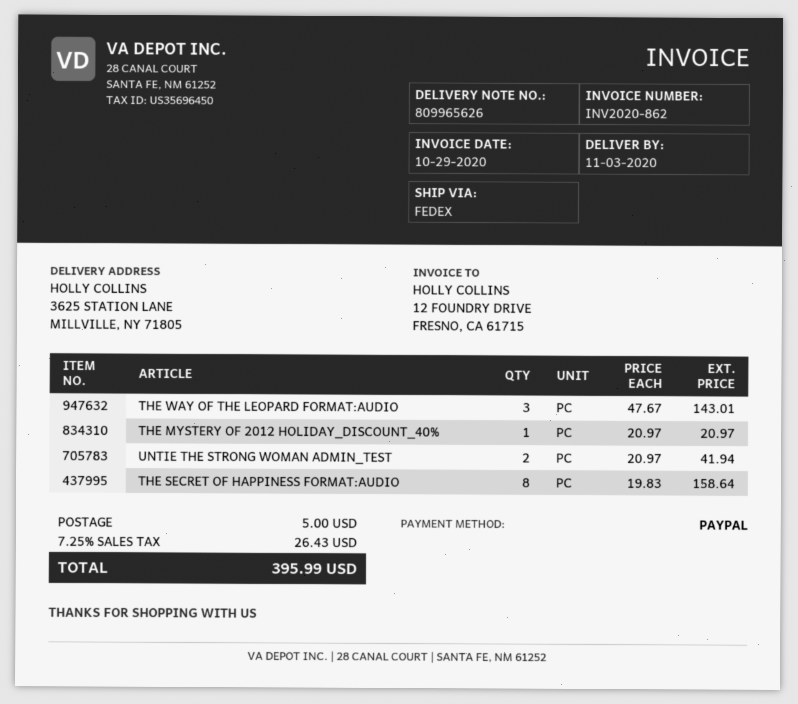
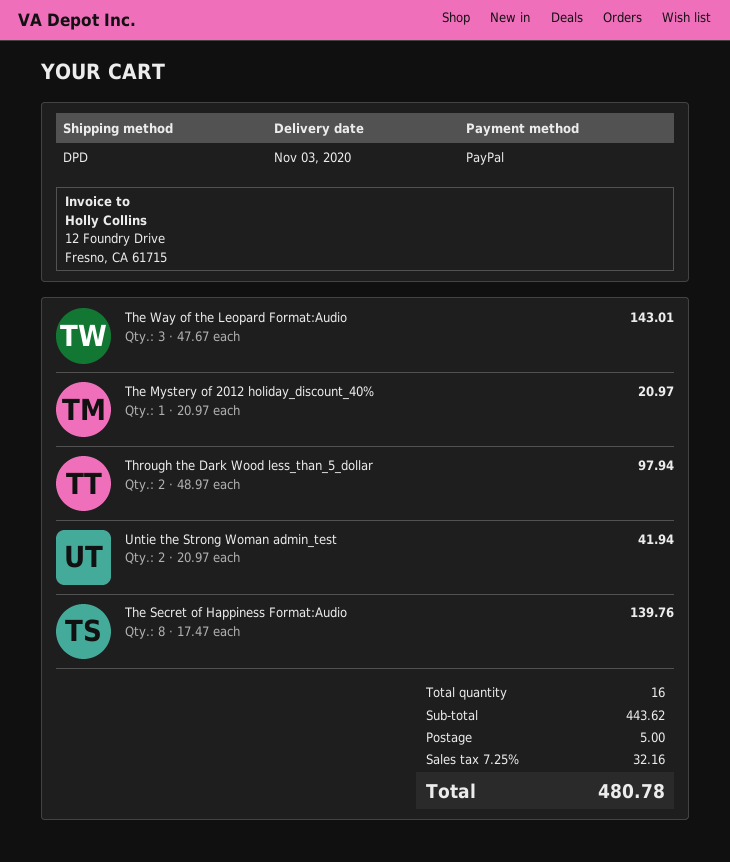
shipping method: FedEx -> DPD
THE SECRET OF HAPPINESS FORMAT:AUDIO: 8 x 19.83 = 158.64 -> 8 x 17.47 = 139.76
Through the Dark Wood less_than_5_dollar: none -> 2 x 48.97 = 97.94
tax: 7.25% = 26.43 -> 7.25% = 32.16
total: 395.99 -> 480.78

